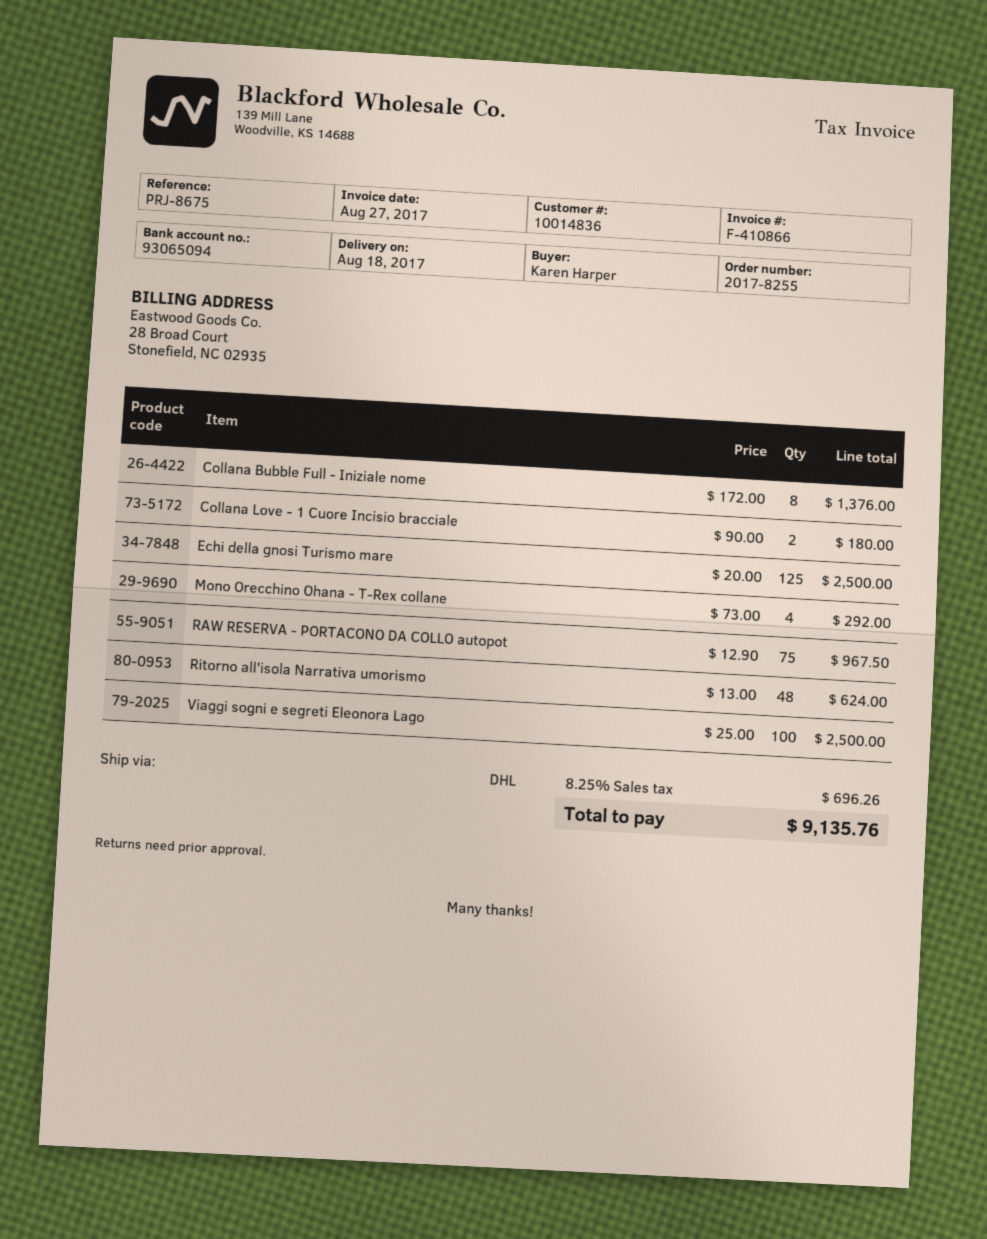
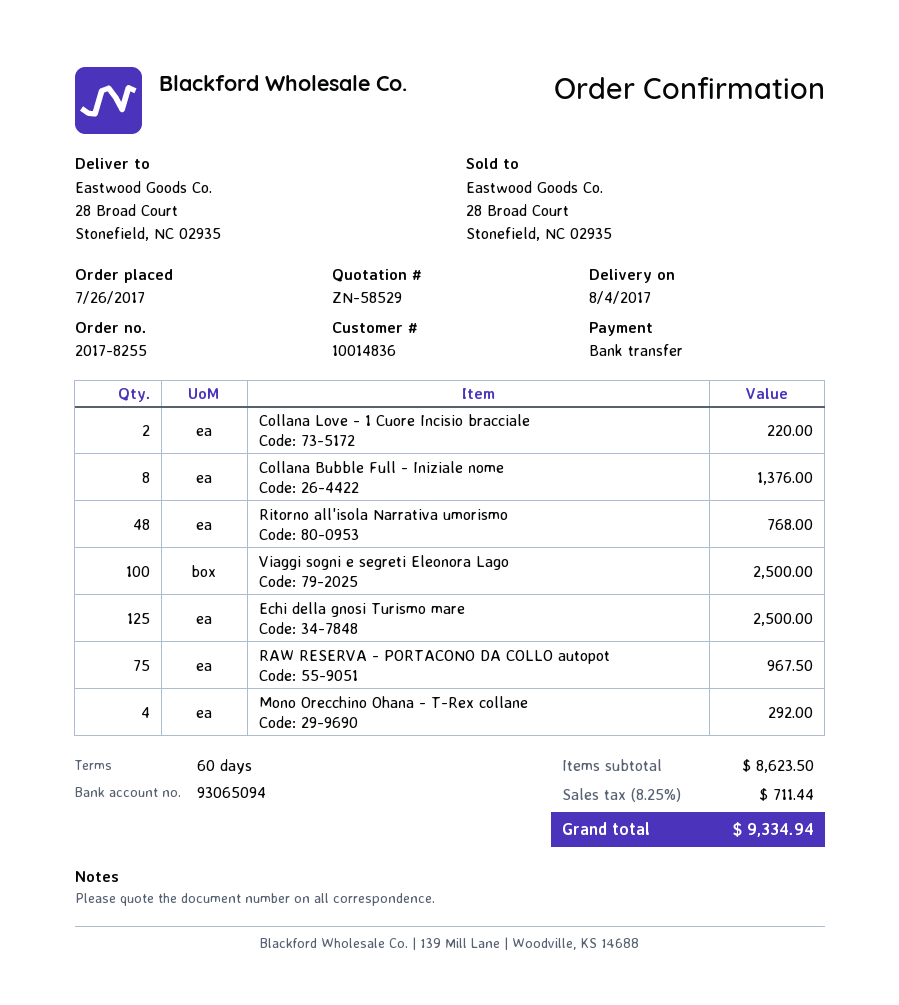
delivery date: 2017-08-18 -> 2017-08-04
Collana Love - 1 Cuore Incisio bracciale: 2 for 180.00 -> 2 for 220.00
Ritorno all'isola Narrativa umorismo: 48 for 624.00 -> 48 for 768.00
tax: 8.25% = 696.26 -> 8.25% = 711.44
total: 9135.76 -> 9334.94

